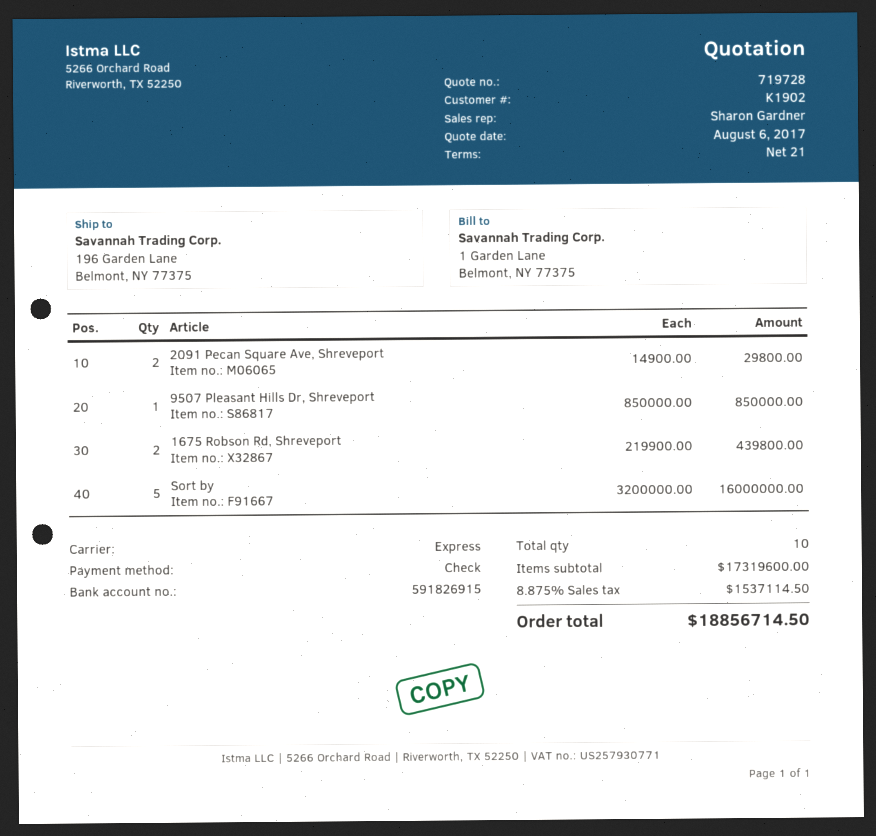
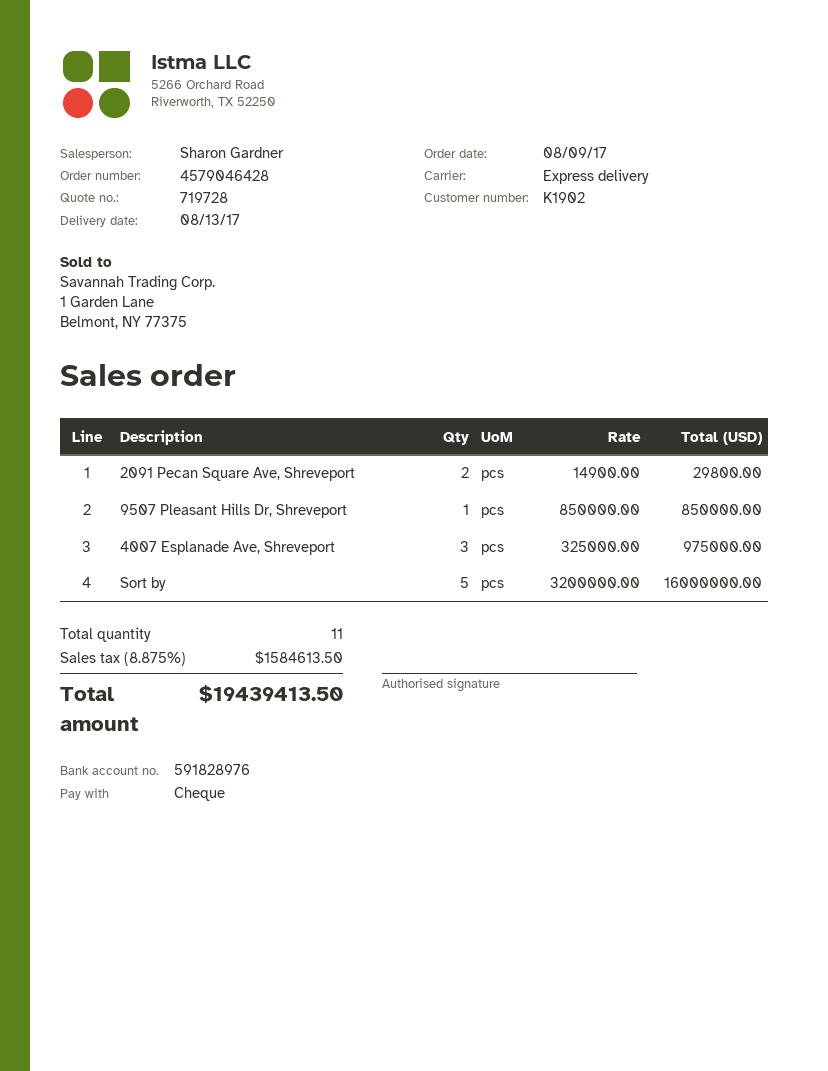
bank account: 591826915 -> 591828976
1675 Robson Rd, Shreveport: 2 x 219900.00 = 439800.00 -> none
4007 Esplanade Ave, Shreveport: none -> 3 x 325000.00 = 975000.00
total quantity: 10 -> 11
tax: 8.875% = 1537114.50 -> 8.875% = 1584613.50
total: 18856714.50 -> 19439413.50

